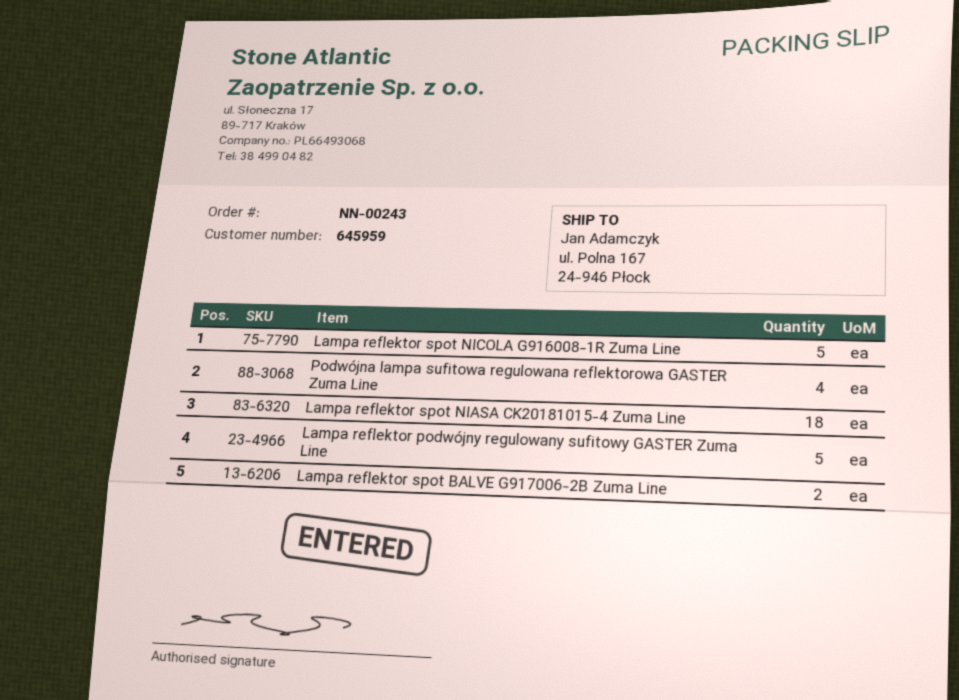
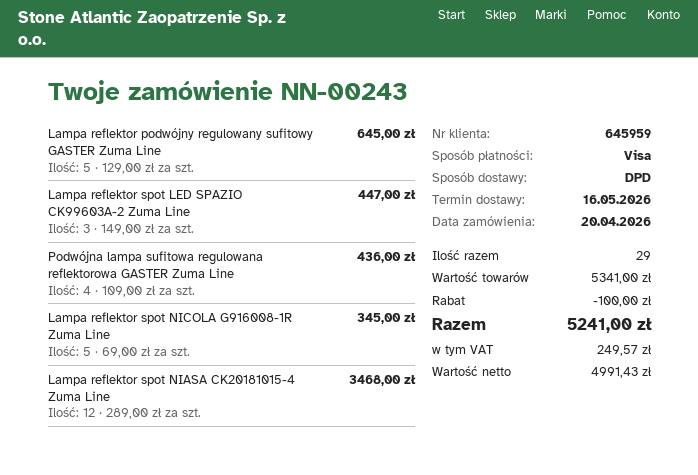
Lampa reflektor spot NIASA CK20181015-4 Zuma Line: 18 -> 12
Lampa reflektor spot BALVE G917006-2B Zuma Line: 2 -> none
Lampa reflektor spot LED SPAZIO CK99603A-2 Zuma Line: none -> 3

